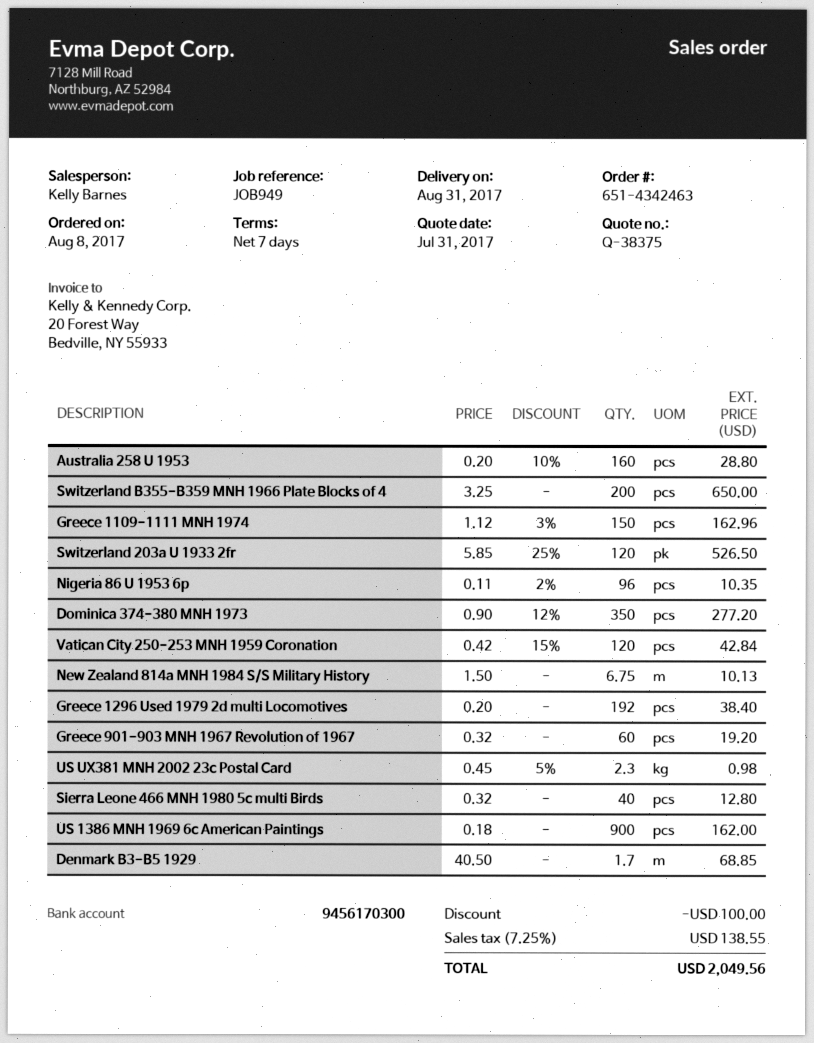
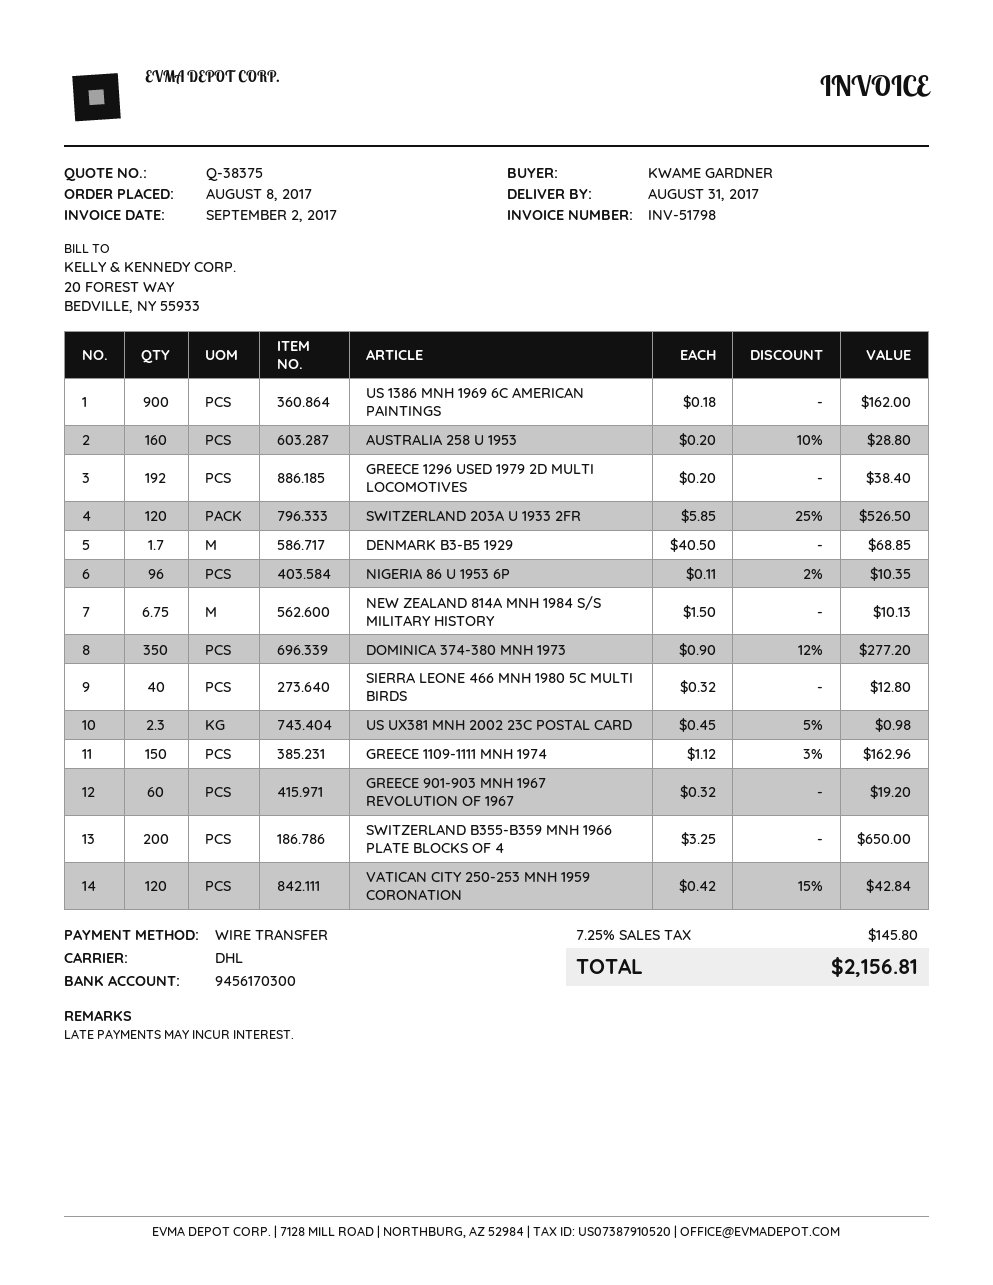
discount: 100.00 -> none
tax: 7.25% = 138.55 -> 7.25% = 145.80
total: 2049.56 -> 2156.81

